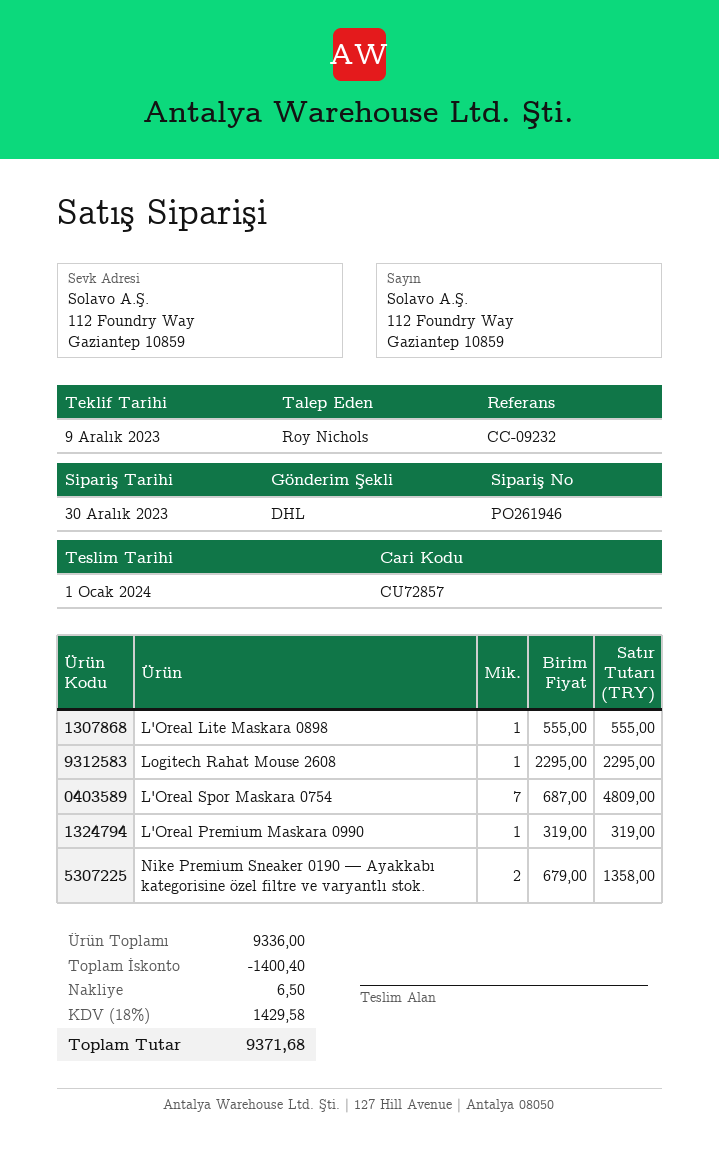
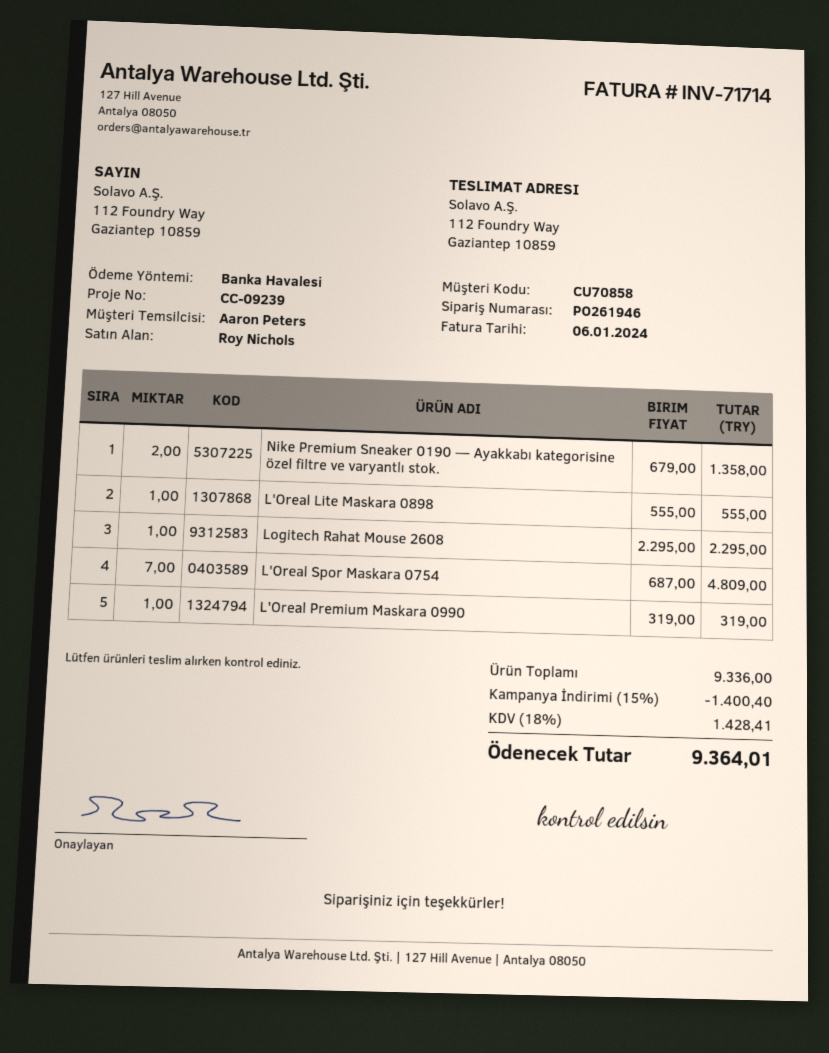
customer number: CU72857 -> CU70858
reference: CC-09232 -> CC-09239
shipping: 6.50 -> none
tax: 18% = 1429.58 -> 18% = 1428.41
total: 9371.68 -> 9364.01

